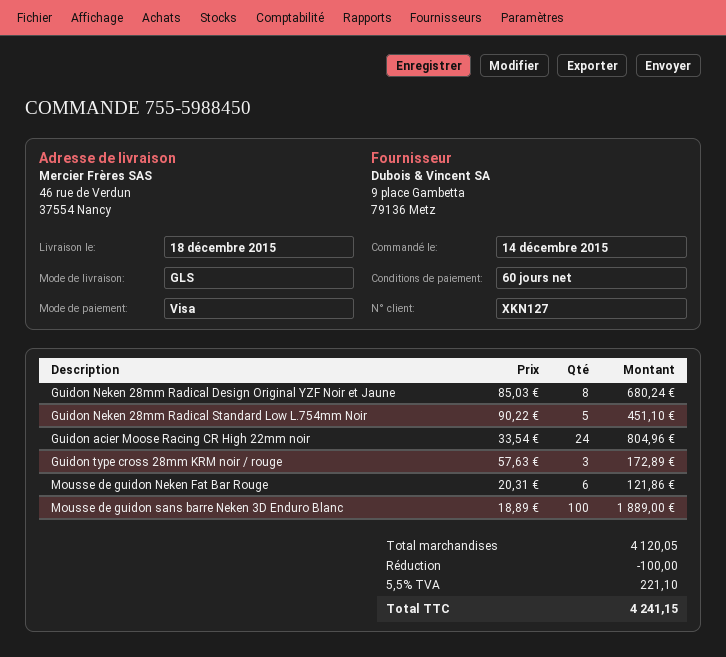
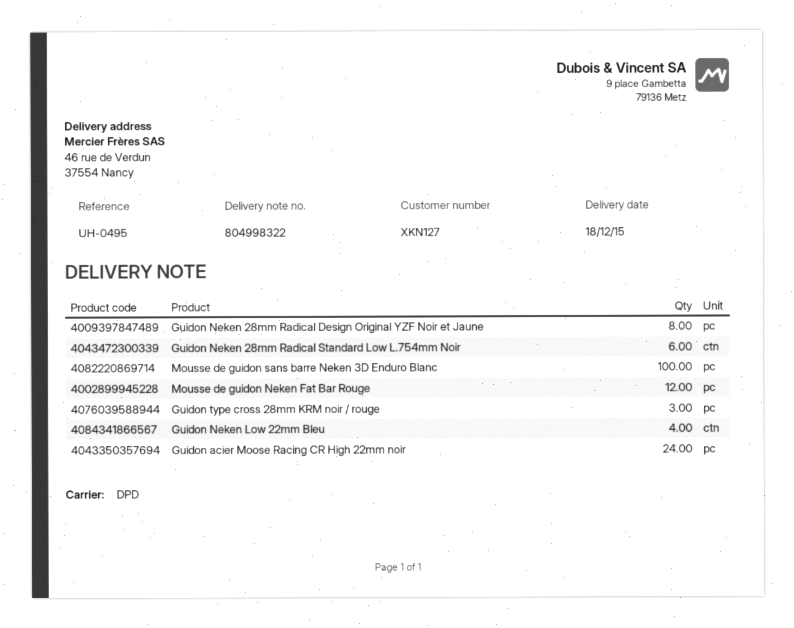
shipping method: GLS -> DPD
Guidon Neken 28mm Radical Standard Low L.754mm Noir: 5 -> 6
Mousse de guidon Neken Fat Bar Rouge: 6 -> 12
Guidon Neken Low 22mm Bleu: none -> 4

